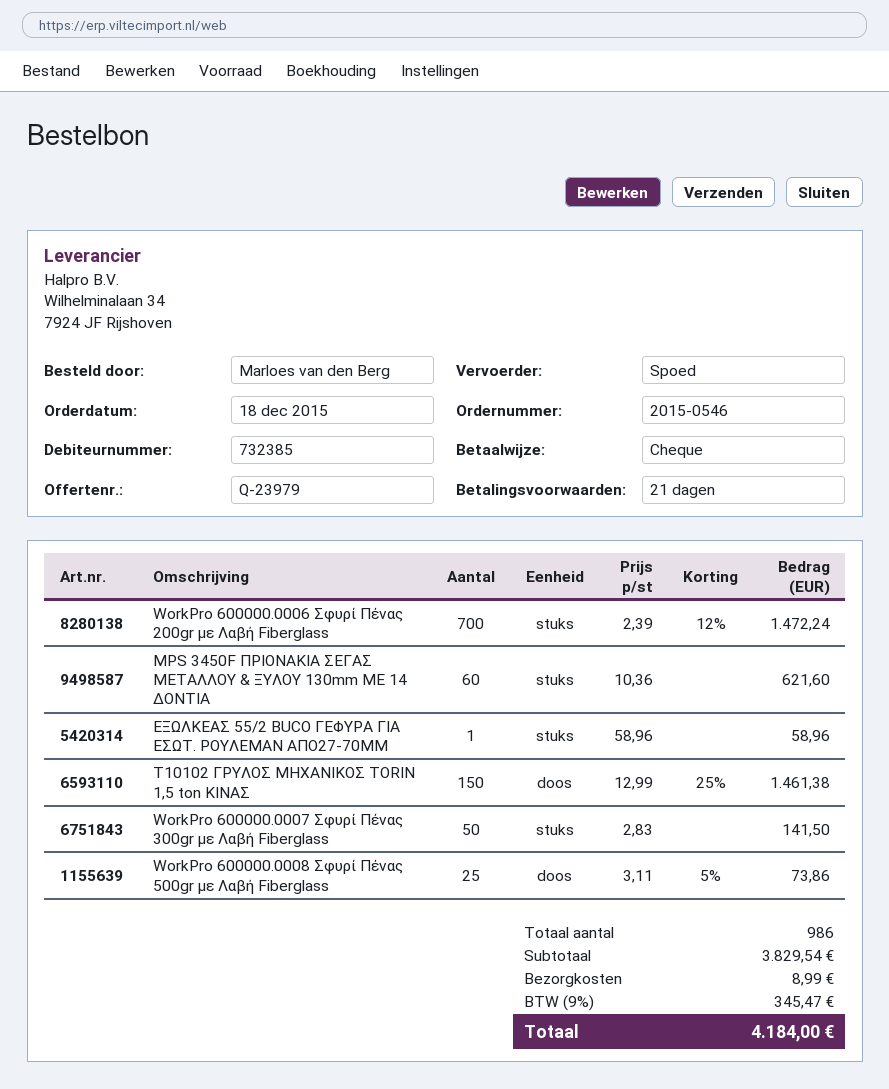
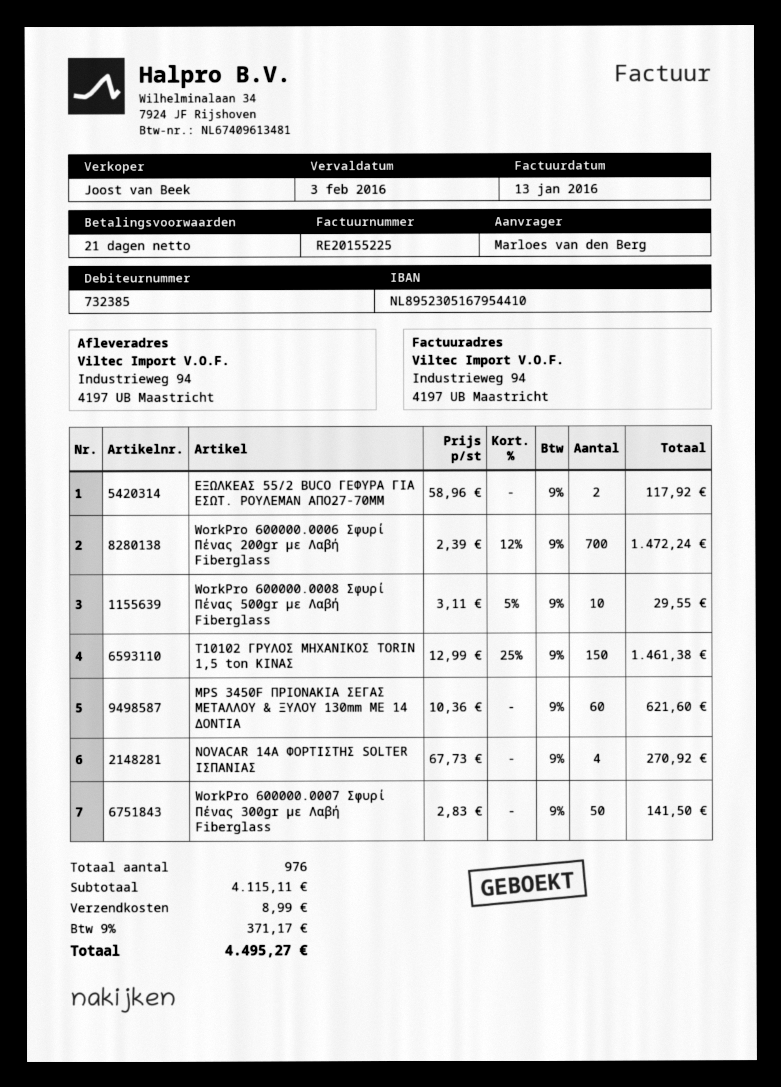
ΕΞΩΛΚΕΑΣ 55/2 BUCO ΓΕΦΥΡΑ ΓΙΑ ΕΣΩΤ. ΡΟΥΛΕΜΑΝ ΑΠΟ27-70ΜΜ: 1 x 58.96 = 58.96 -> 2 x 58.96 = 117.92
WorkPro 600000.0008 Σφυρί Πένας 500gr με Λαβή Fiberglass: 25 x 3.11 - 5% = 73.86 -> 10 x 3.11 - 5% = 29.55
NOVACAR 14A ΦΟΡΤΙΣΤΗΣ SOLTER ΙΣΠΑΝΙΑΣ: none -> 4 x 67.73 = 270.92
total quantity: 986 -> 976
subtotal: 3829.54 -> 4115.11
tax: 9% = 345.47 -> 9% = 371.17
total: 4184.00 -> 4495.27

